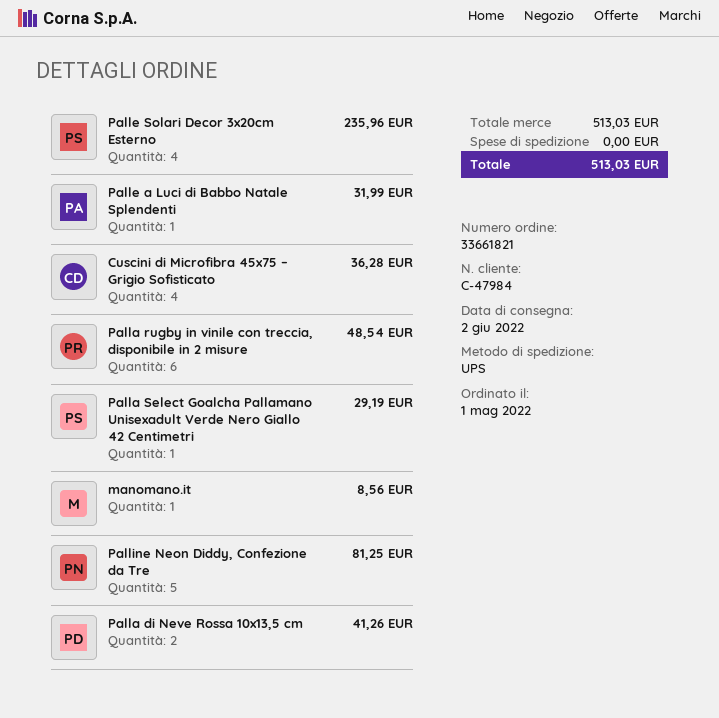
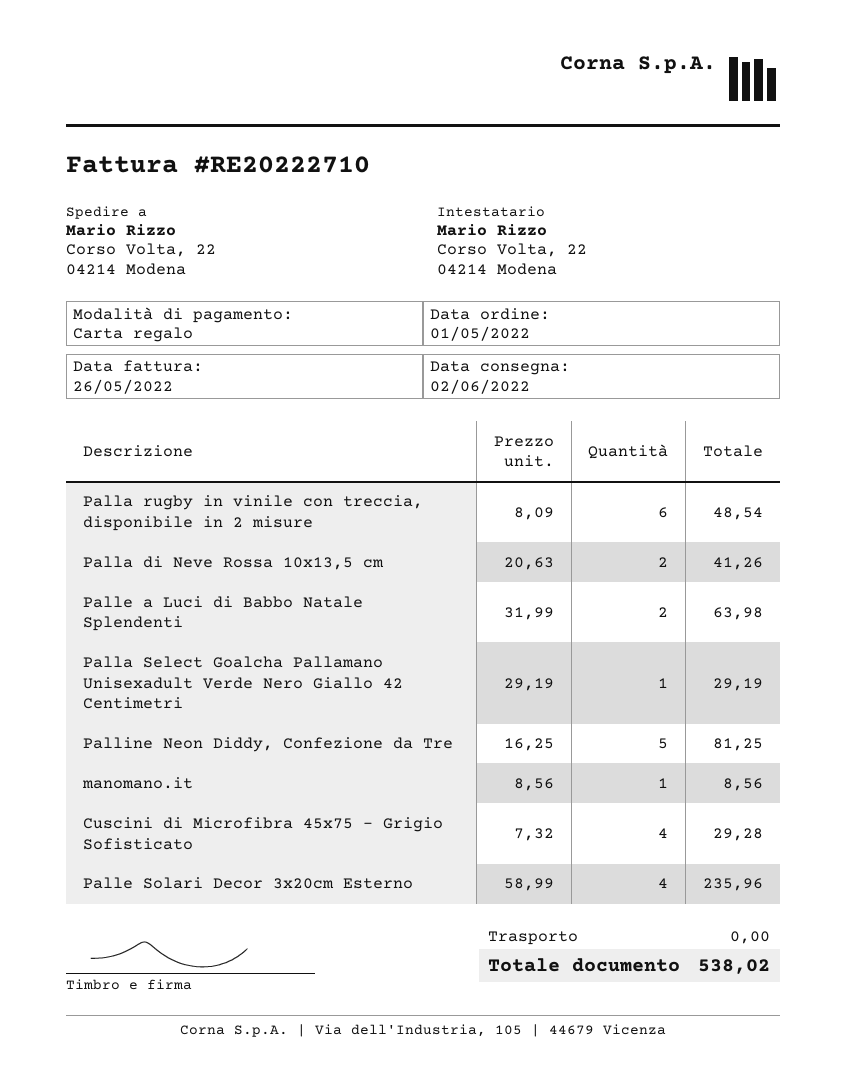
Palle a Luci di Babbo Natale Splendenti: 1 for 31.99 -> 2 for 63.98
Cuscini di Microfibra 45x75 – Grigio Sofisticato: 4 for 36.28 -> 4 for 29.28
total: 513.03 -> 538.02

